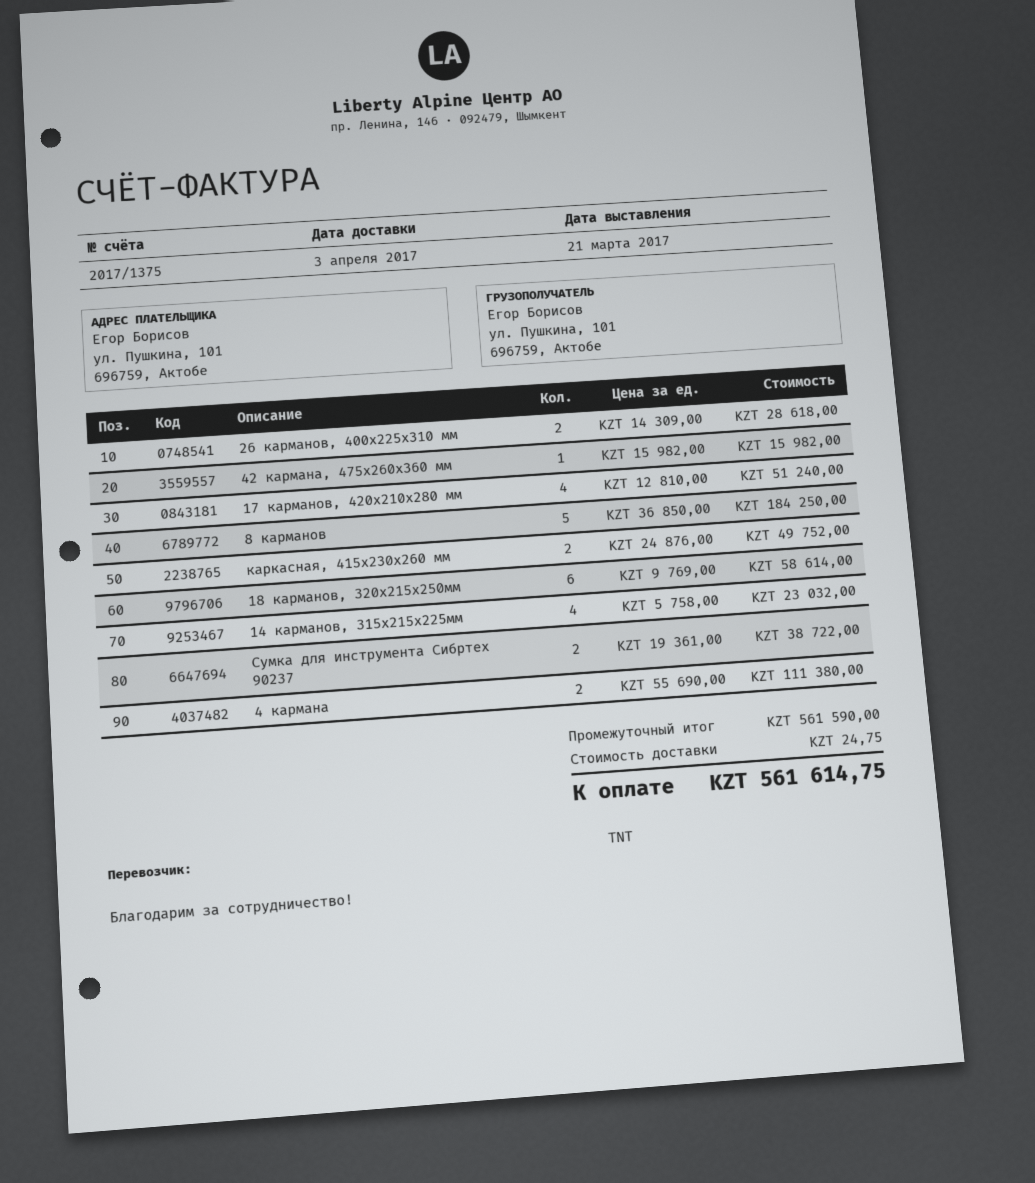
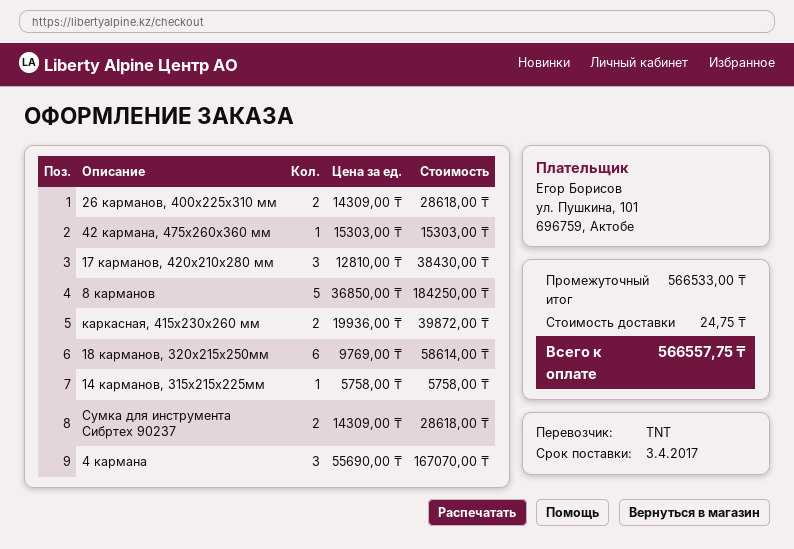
42 кармана, 475х260х360 мм: 1 x 15982.00 = 15982.00 -> 1 x 15303.00 = 15303.00
17 карманов, 420х210х280 мм: 4 x 12810.00 = 51240.00 -> 3 x 12810.00 = 38430.00
каркасная, 415x230x260 мм: 2 x 24876.00 = 49752.00 -> 2 x 19936.00 = 39872.00
14 карманов, 315x215x225мм: 4 x 5758.00 = 23032.00 -> 1 x 5758.00 = 5758.00
Сумка для инструмента Сибртех 90237: 2 x 19361.00 = 38722.00 -> 2 x 14309.00 = 28618.00
4 кармана: 2 x 55690.00 = 111380.00 -> 3 x 55690.00 = 167070.00
subtotal: 561590.00 -> 566533.00
total: 561614.75 -> 566557.75

